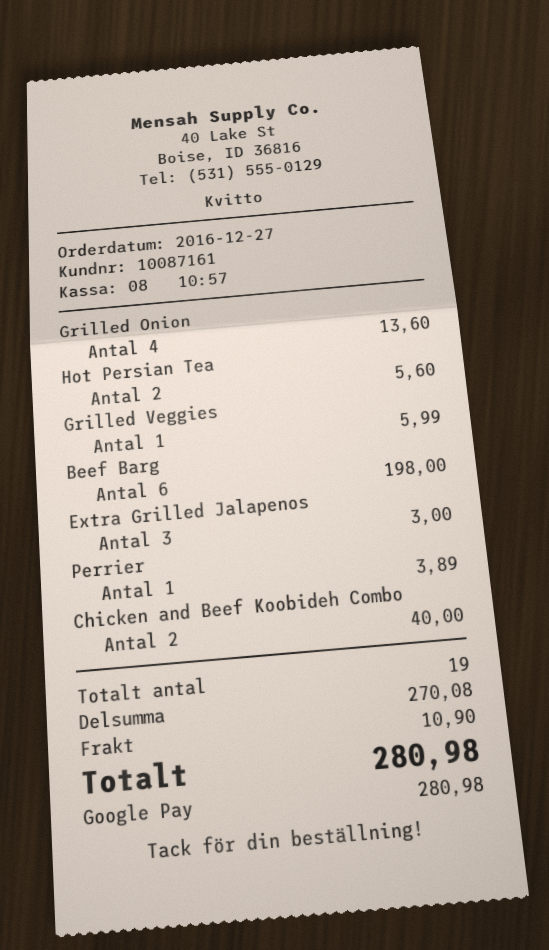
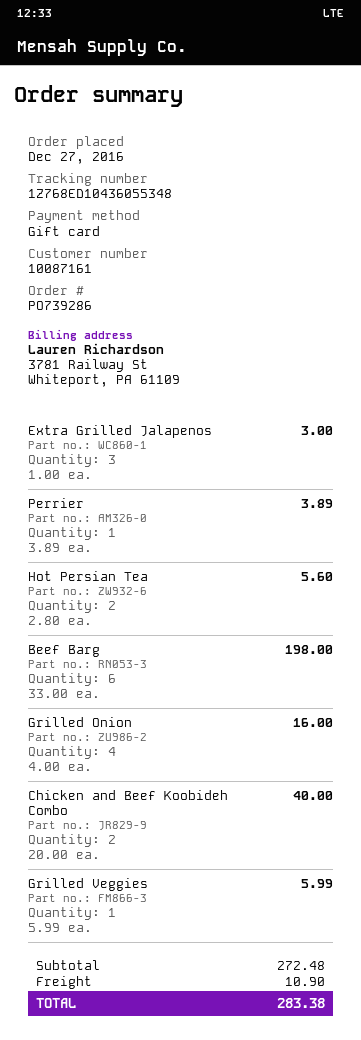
payment method: Google Pay -> gift card
Grilled Onion: 4 for 13.60 -> 4 for 16.00
subtotal: 270.08 -> 272.48
total: 280.98 -> 283.38

